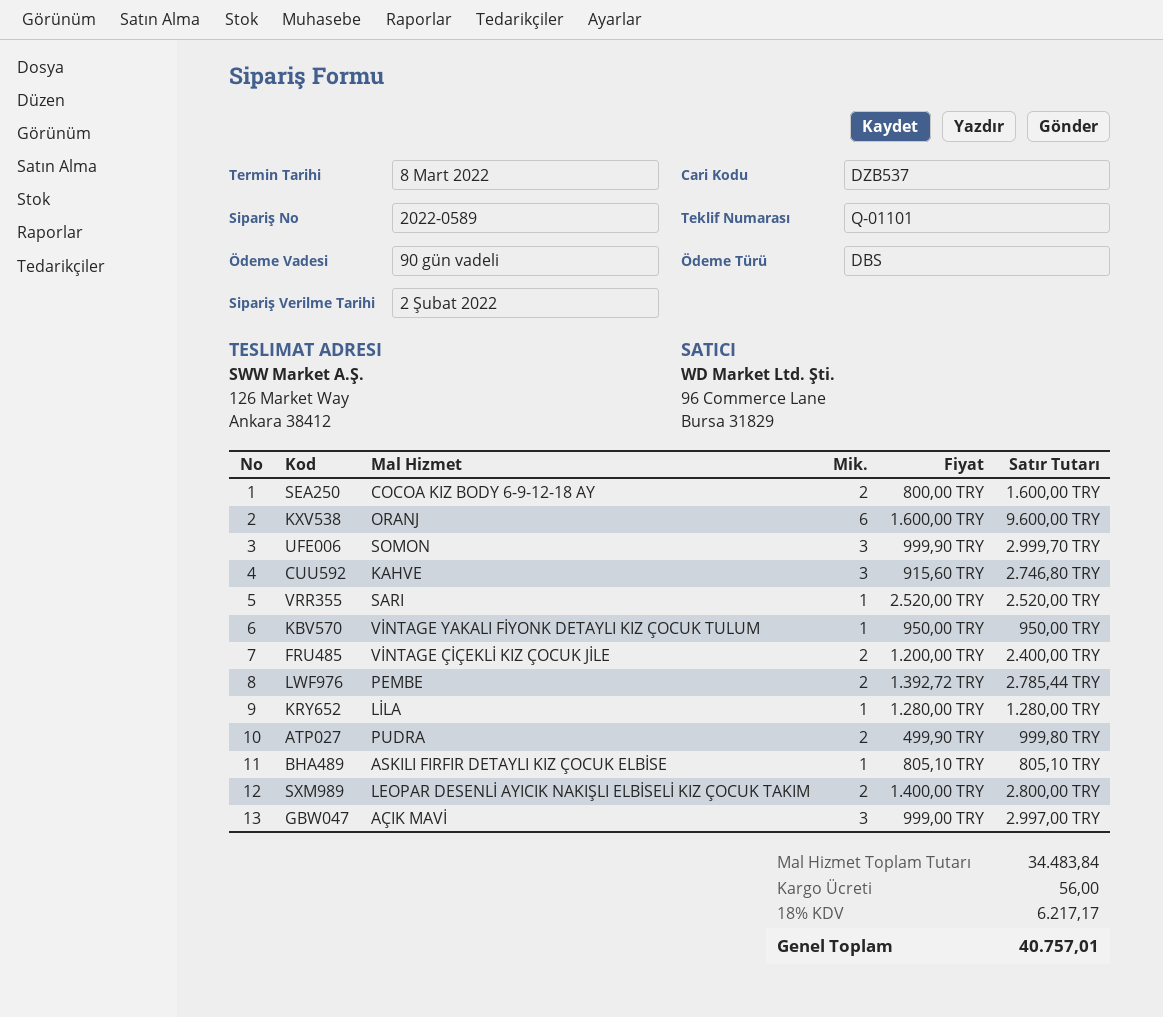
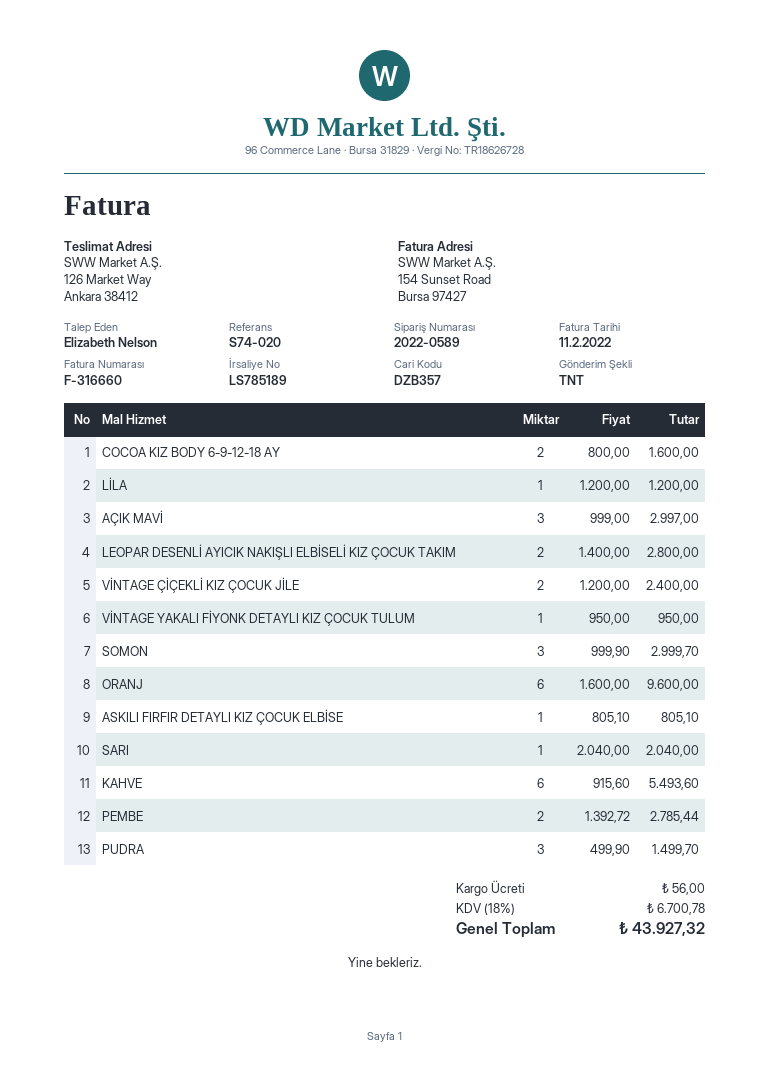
customer number: DZB537 -> DZB357
KAHVE: 3 x 915.60 = 2746.80 -> 6 x 915.60 = 5493.60
SARI: 1 x 2520.00 = 2520.00 -> 1 x 2040.00 = 2040.00
LİLA: 1 x 1280.00 = 1280.00 -> 1 x 1200.00 = 1200.00
PUDRA: 2 x 499.90 = 999.80 -> 3 x 499.90 = 1499.70
tax: 18% = 6217.17 -> 18% = 6700.78
total: 40757.01 -> 43927.32

